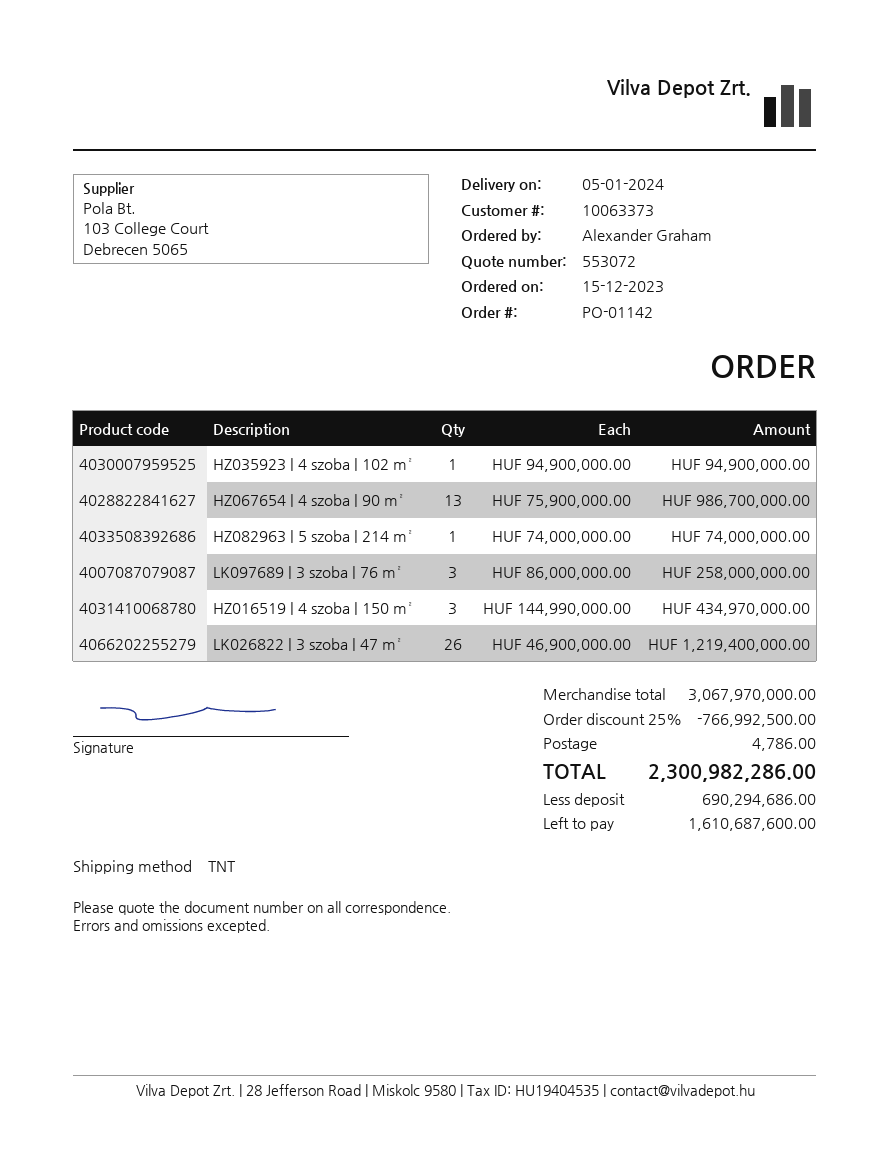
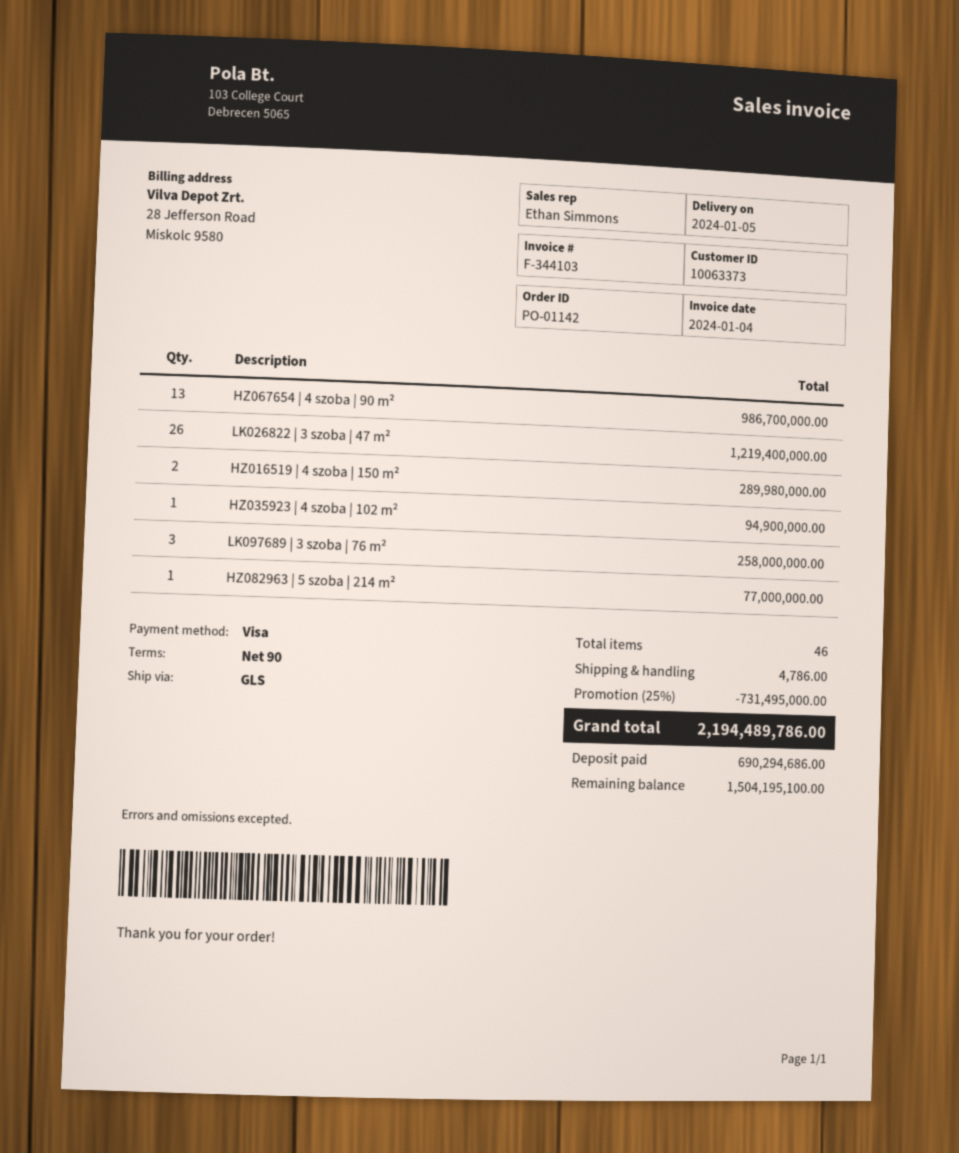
shipping method: TNT -> GLS
HZ082963 | 5 szoba | 214 m²: 1 for 74000000.00 -> 1 for 77000000.00
HZ016519 | 4 szoba | 150 m²: 3 for 434970000.00 -> 2 for 289980000.00
discount: 25% = 766992500.00 -> 25% = 731495000.00
total: 2300982286.00 -> 2194489786.00
balance: 1610687600.00 -> 1504195100.00

